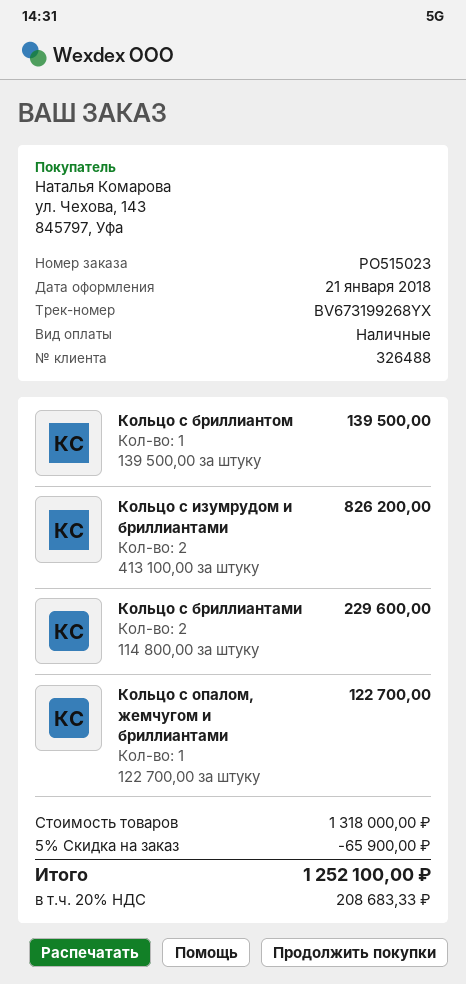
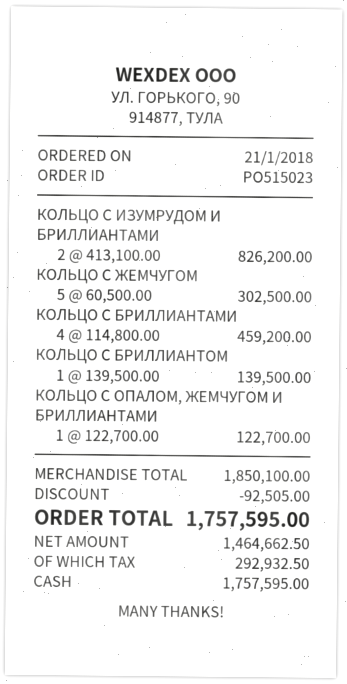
Кольцо с бриллиантами: 2 x 114800.00 = 229600.00 -> 4 x 114800.00 = 459200.00
КОЛЬЦО С ЖЕМЧУГОМ: none -> 5 x 60500.00 = 302500.00
subtotal: 1318000.00 -> 1850100.00
discount: 65900.00 -> 92505.00
tax: 208683.33 -> 292932.50
total: 1252100.00 -> 1757595.00

